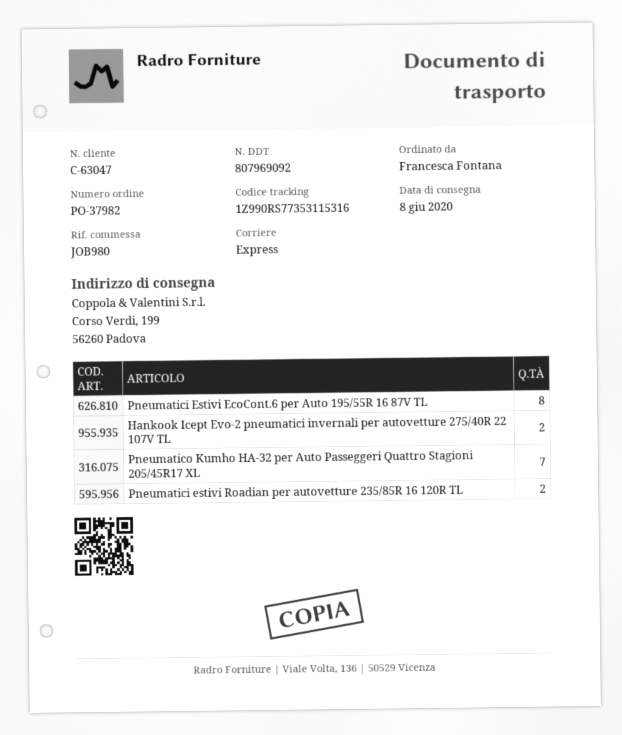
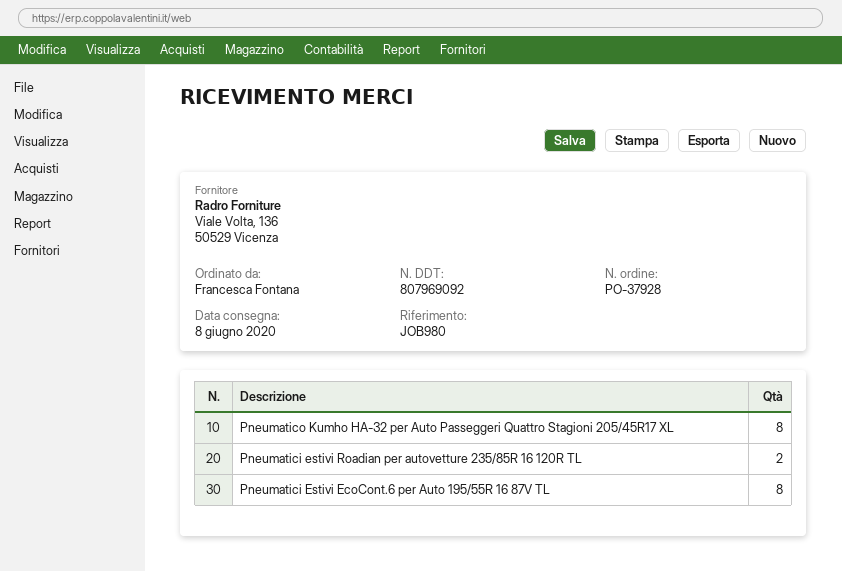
order number: PO-37982 -> PO-37928
Hankook Icept Evo-2 pneumatici invernali per autovetture 275/40R 22 107V TL: 2 -> none
Pneumatico Kumho HA-32 per Auto Passeggeri Quattro Stagioni 205/45R17 XL: 7 -> 8

